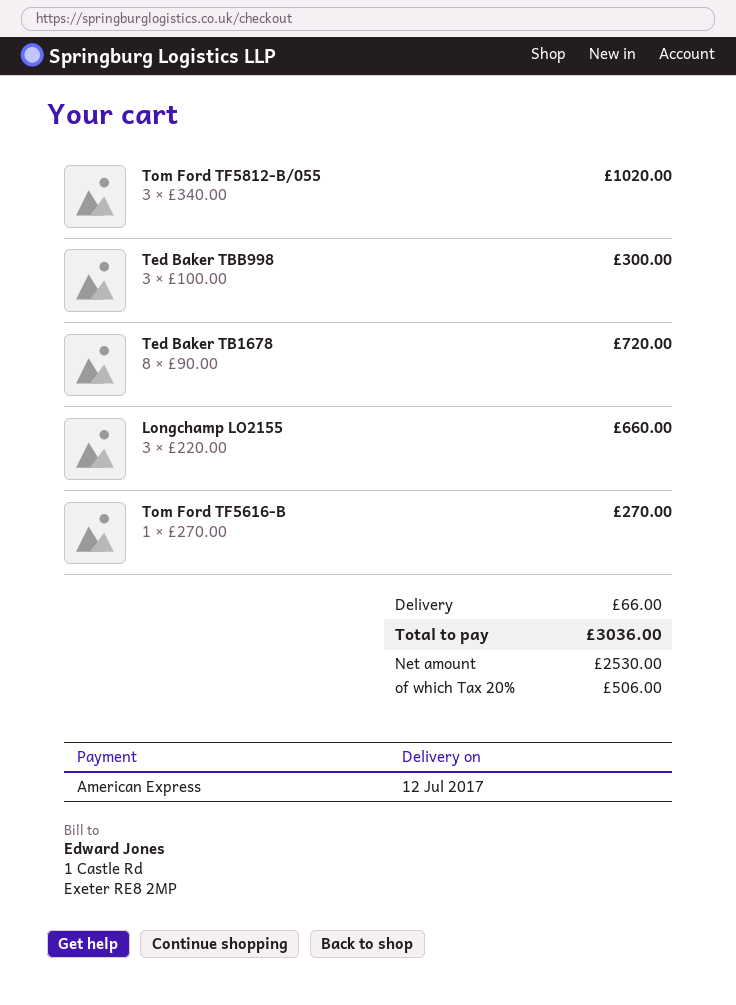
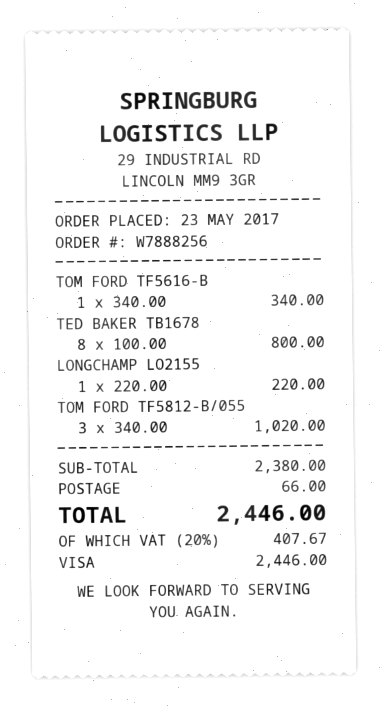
payment method: American Express -> Visa
Ted Baker TBB998: 3 x 100.00 = 300.00 -> none
Ted Baker TB1678: 8 x 90.00 = 720.00 -> 8 x 100.00 = 800.00
Longchamp LO2155: 3 x 220.00 = 660.00 -> 1 x 220.00 = 220.00
Tom Ford TF5616-B: 1 x 270.00 = 270.00 -> 1 x 340.00 = 340.00
tax: 20% = 506.00 -> 20% = 407.67
total: 3036.00 -> 2446.00

